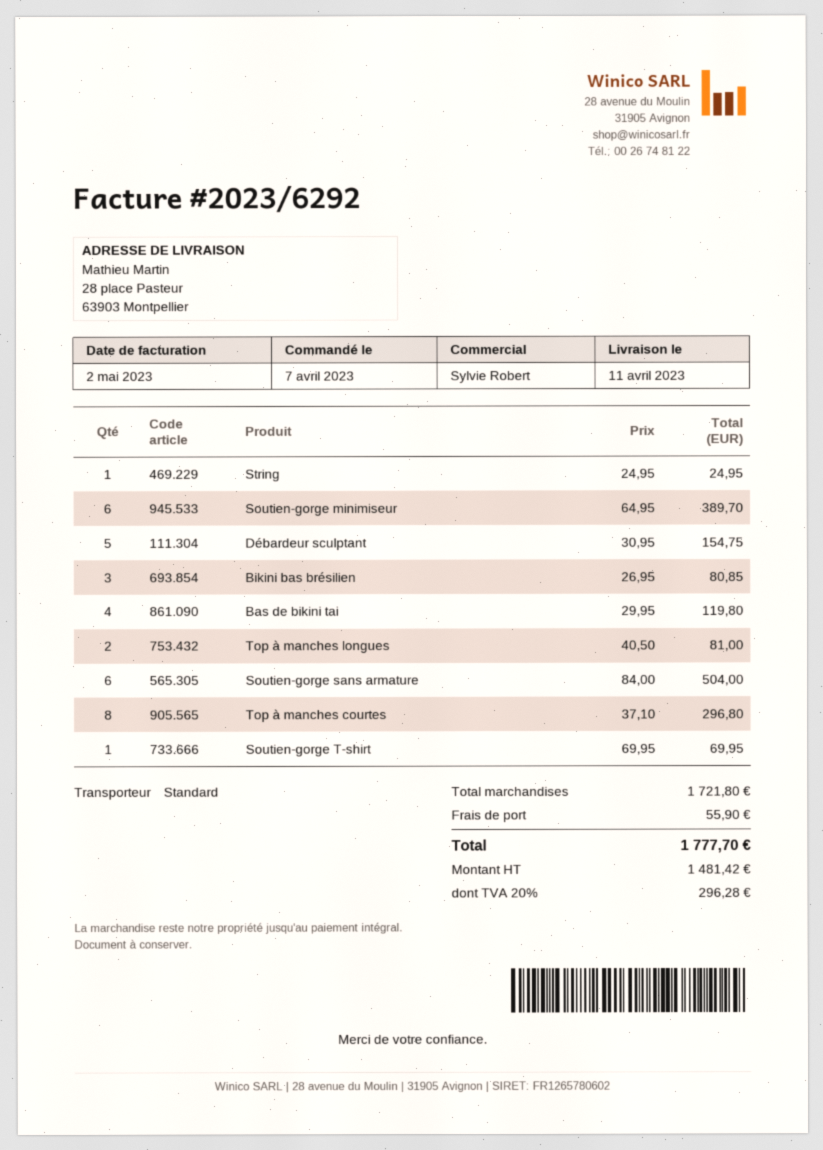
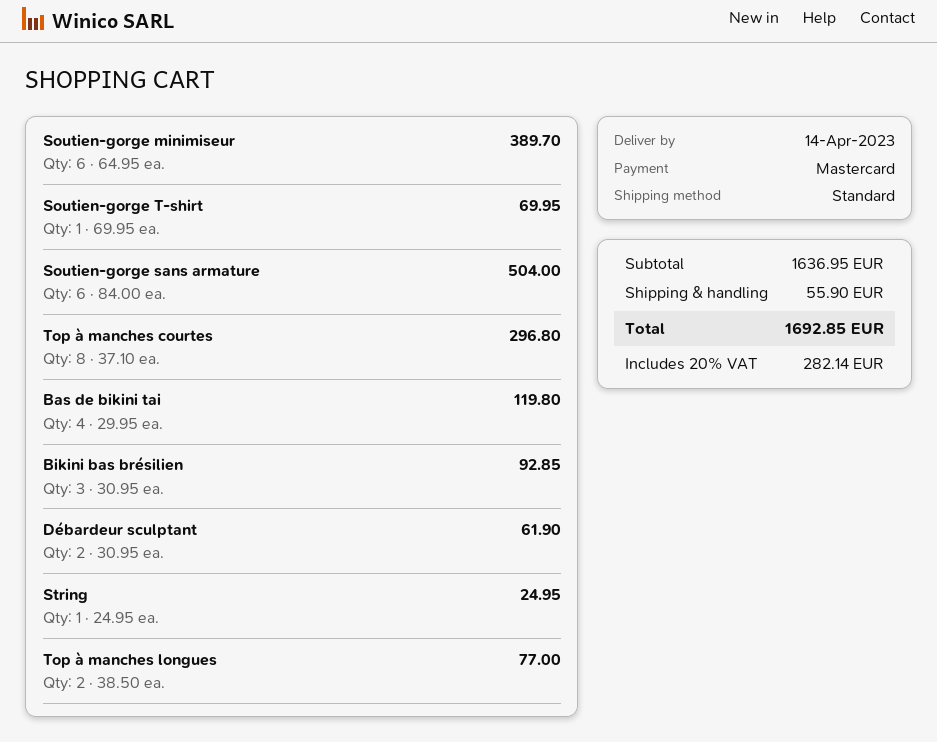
delivery date: 2023-04-11 -> 2023-04-14
Débardeur sculptant: 5 x 30.95 = 154.75 -> 2 x 30.95 = 61.90
Bikini bas brésilien: 3 x 26.95 = 80.85 -> 3 x 30.95 = 92.85
Top à manches longues: 2 x 40.50 = 81.00 -> 2 x 38.50 = 77.00
subtotal: 1721.80 -> 1636.95
tax: 20% = 296.28 -> 20% = 282.14
total: 1777.70 -> 1692.85

